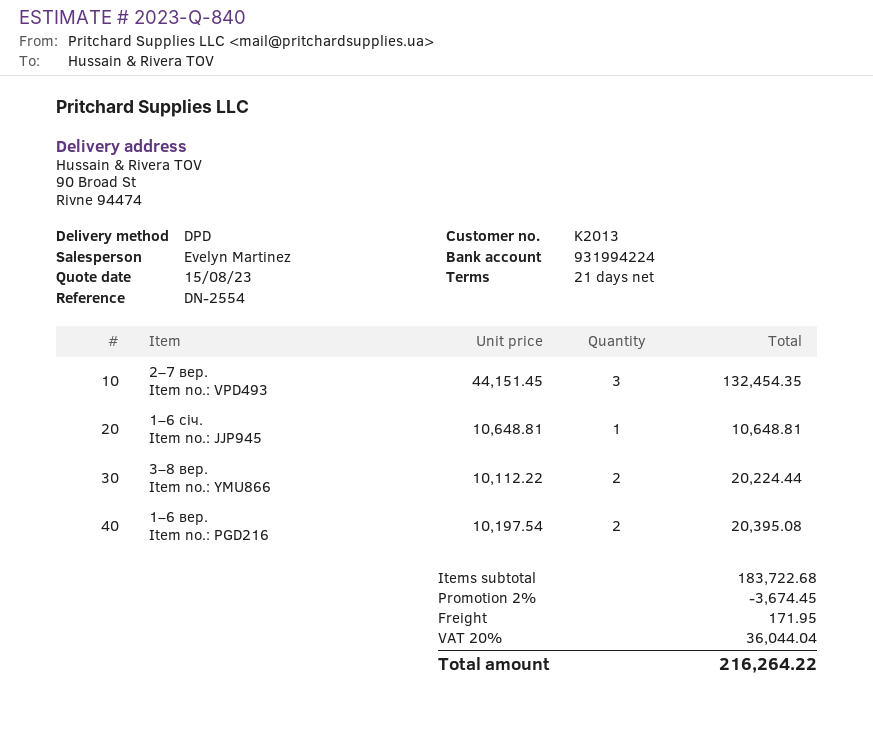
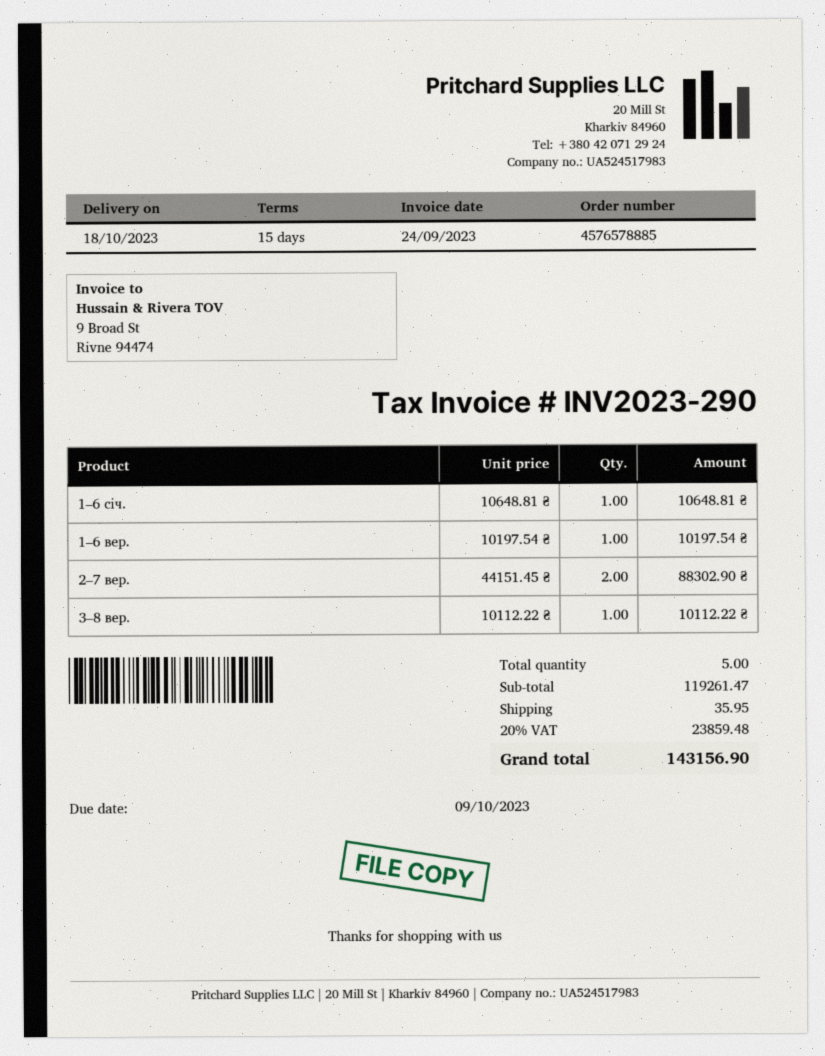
payment terms: 21 days -> 15 days
2–7 вер.: 3 x 44151.45 = 132454.35 -> 2 x 44151.45 = 88302.90
3–8 вер.: 2 x 10112.22 = 20224.44 -> 1 x 10112.22 = 10112.22
1–6 вер.: 2 x 10197.54 = 20395.08 -> 1 x 10197.54 = 10197.54
subtotal: 183722.68 -> 119261.47
discount: 2% = 3674.45 -> none
shipping: 171.95 -> 35.95
tax: 20% = 36044.04 -> 20% = 23859.48
total: 216264.22 -> 143156.90

